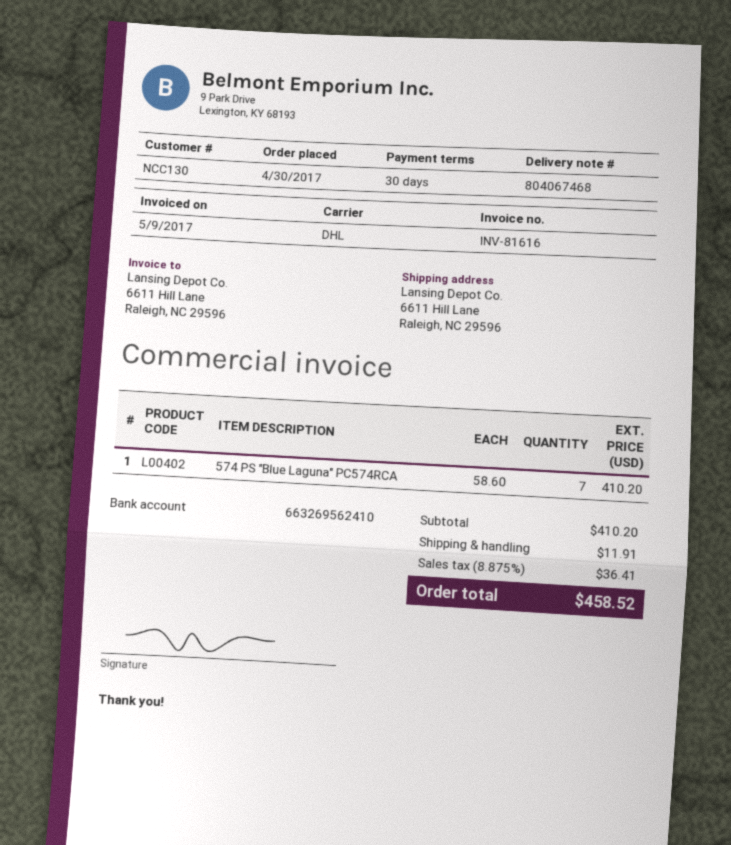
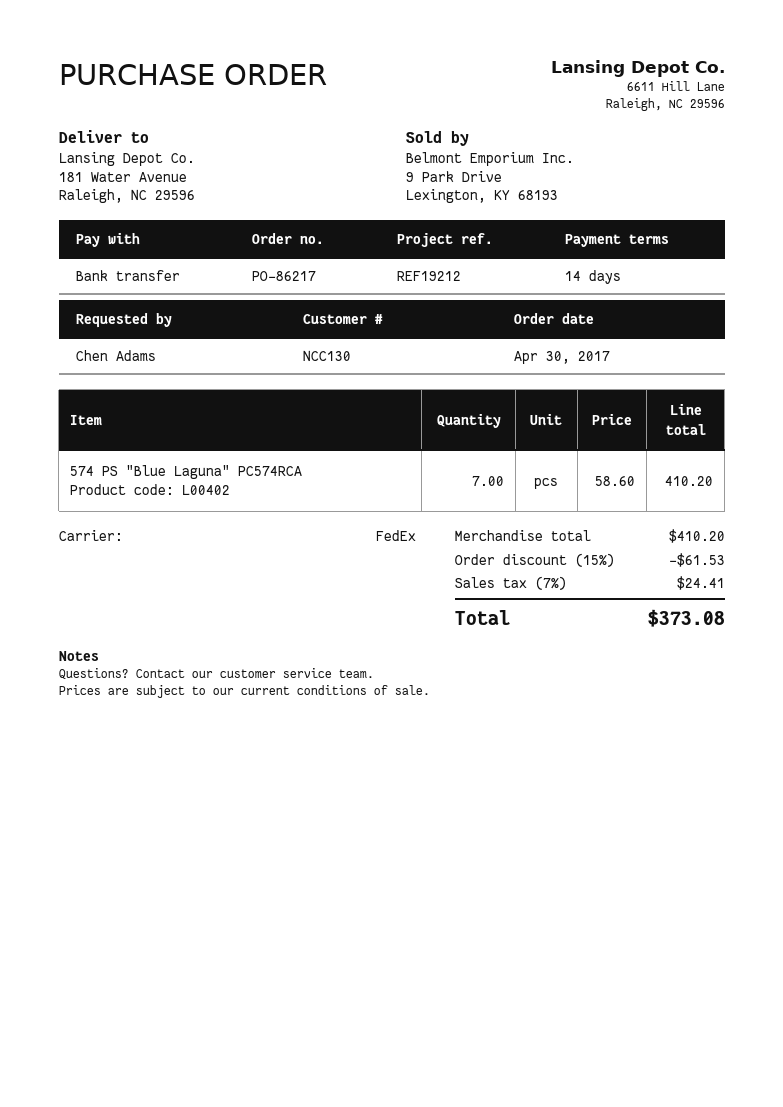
payment terms: 30 days -> 14 days
shipping method: DHL -> FedEx
ship to: 6611 Hill Lane, Raleigh, NC 29596 -> 181 Water Avenue, Raleigh, NC 29596
discount: none -> 15% = 61.53
shipping: 11.91 -> none
tax: 8.875% = 36.41 -> 7% = 24.41
total: 458.52 -> 373.08

